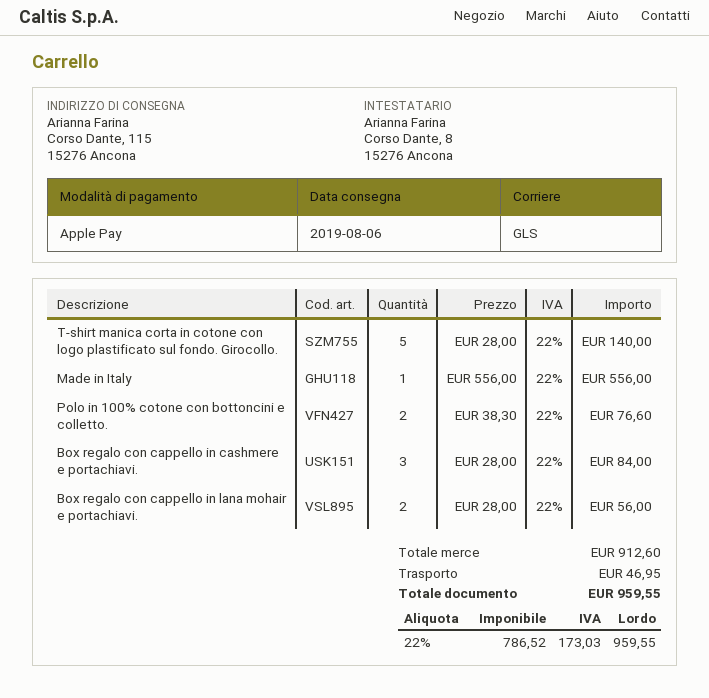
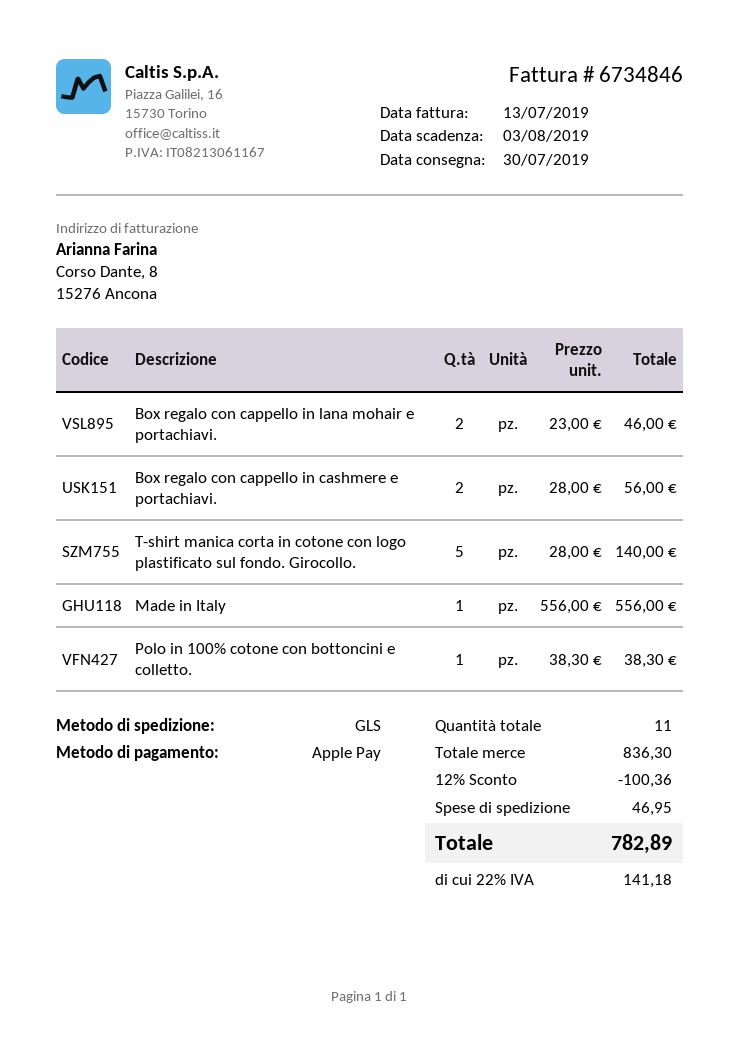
delivery date: 2019-08-06 -> 2019-07-30
Polo in 100% cotone con bottoncini e colletto.: 2 x 38.30 = 76.60 -> 1 x 38.30 = 38.30
Box regalo con cappello in cashmere e portachiavi.: 3 x 28.00 = 84.00 -> 2 x 28.00 = 56.00
Box regalo con cappello in lana mohair e portachiavi.: 2 x 28.00 = 56.00 -> 2 x 23.00 = 46.00
subtotal: 912.60 -> 836.30
discount: none -> 12% = 100.36
tax: 22% = 173.03 -> 22% = 141.18
total: 959.55 -> 782.89

